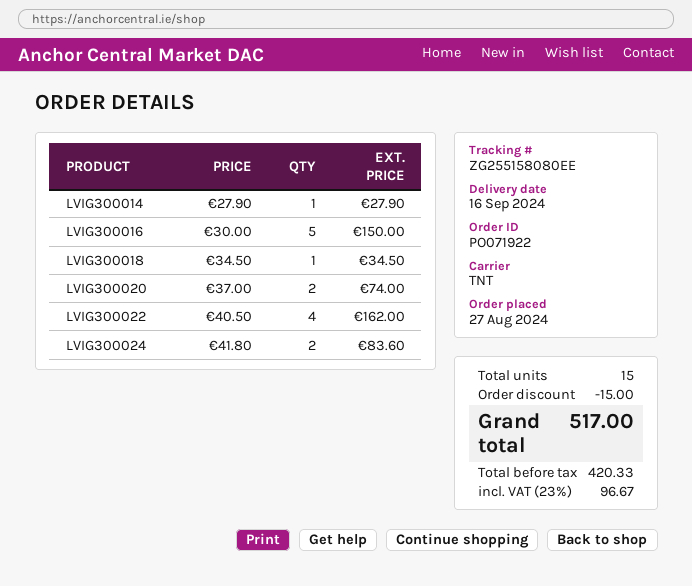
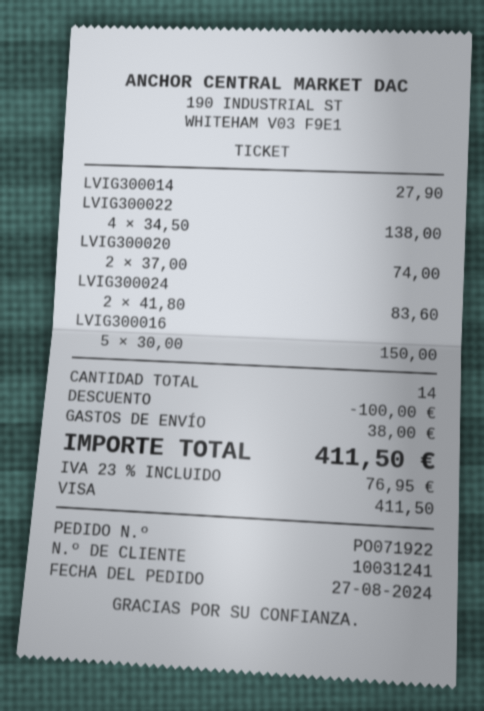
LVIG300018: 1 x 34.50 = 34.50 -> none
LVIG300022: 4 x 40.50 = 162.00 -> 4 x 34.50 = 138.00
total quantity: 15 -> 14
discount: 15.00 -> 100.00
shipping: none -> 38.00
tax: 23% = 96.67 -> 23% = 76.95
total: 517.00 -> 411.50

